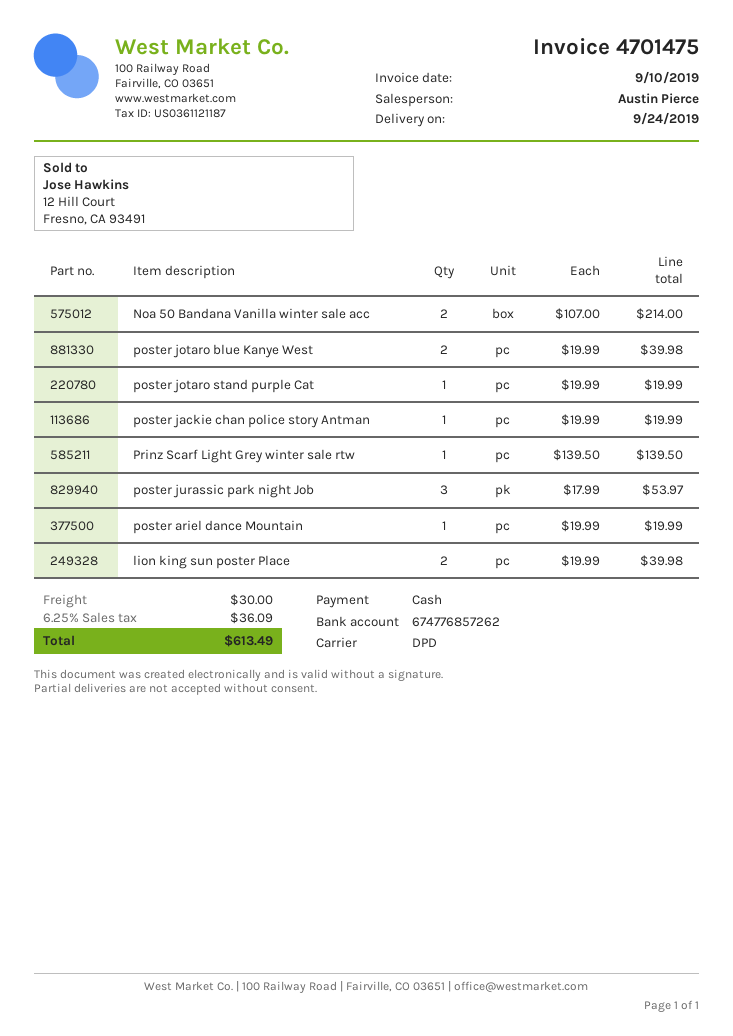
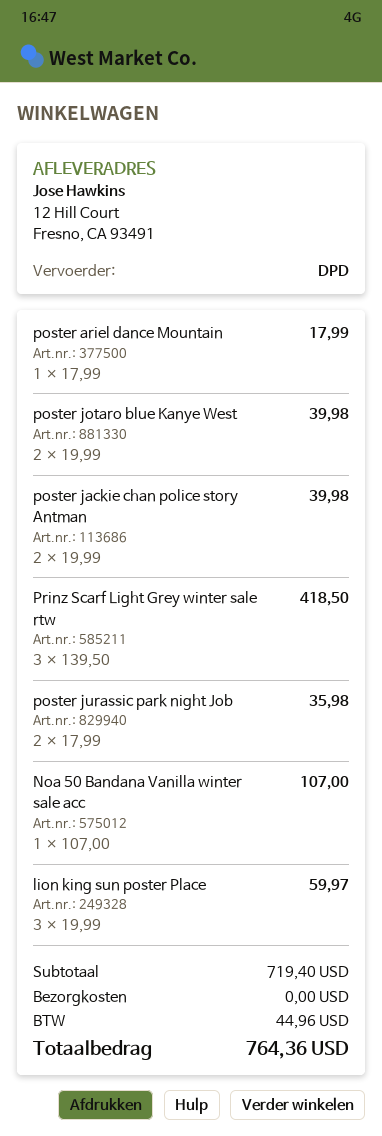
Noa 50 Bandana Vanilla winter sale acc: 2 x 107.00 = 214.00 -> 1 x 107.00 = 107.00
poster jotaro stand purple Cat: 1 x 19.99 = 19.99 -> none
poster jackie chan police story Antman: 1 x 19.99 = 19.99 -> 2 x 19.99 = 39.98
Prinz Scarf Light Grey winter sale rtw: 1 x 139.50 = 139.50 -> 3 x 139.50 = 418.50
poster jurassic park night Job: 3 x 17.99 = 53.97 -> 2 x 17.99 = 35.98
poster ariel dance Mountain: 1 x 19.99 = 19.99 -> 1 x 17.99 = 17.99
lion king sun poster Place: 2 x 19.99 = 39.98 -> 3 x 19.99 = 59.97
shipping: 30.00 -> 0.00
tax: 36.09 -> 44.96
total: 613.49 -> 764.36

